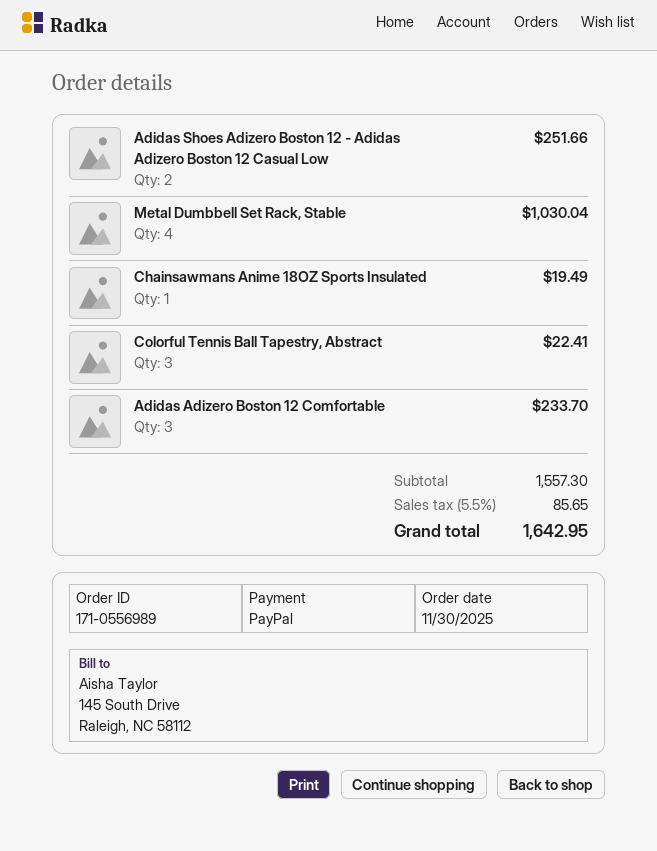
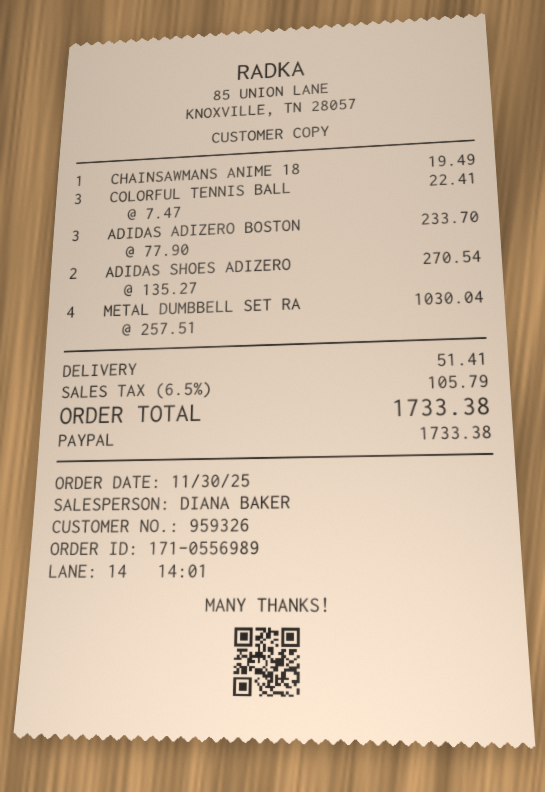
Adidas Shoes Adizero Boston 12 - Adidas Adizero Boston 12 Casual Low: 2 for 251.66 -> 2 for 270.54
shipping: none -> 51.41
tax: 5.5% = 85.65 -> 6.5% = 105.79
total: 1642.95 -> 1733.38

